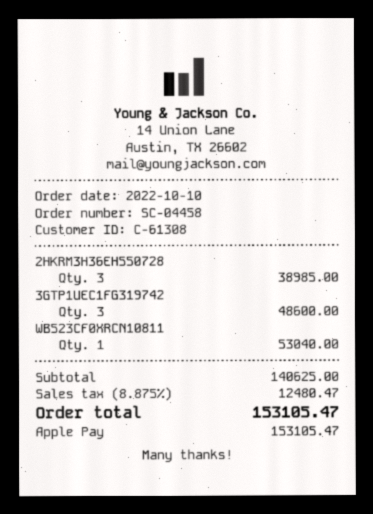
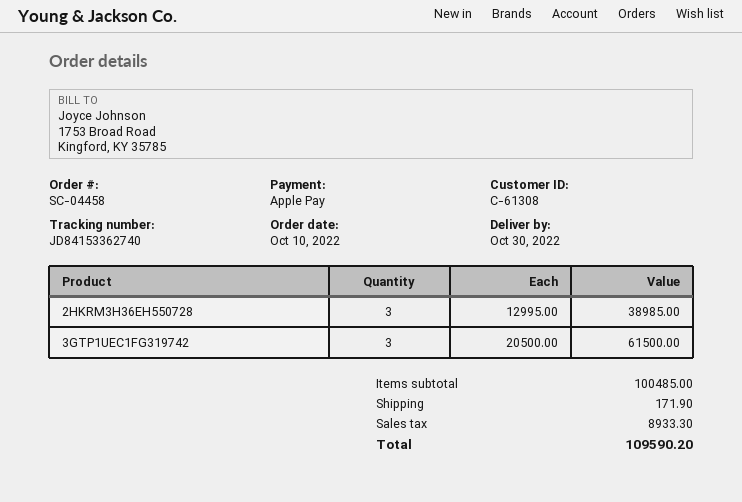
3GTP1UEC1FG319742: 3 for 48600.00 -> 3 for 61500.00
WB523CF0XRCN10811: 1 for 53040.00 -> none
subtotal: 140625.00 -> 100485.00
shipping: none -> 171.90
tax: 12480.47 -> 8933.30
total: 153105.47 -> 109590.20

